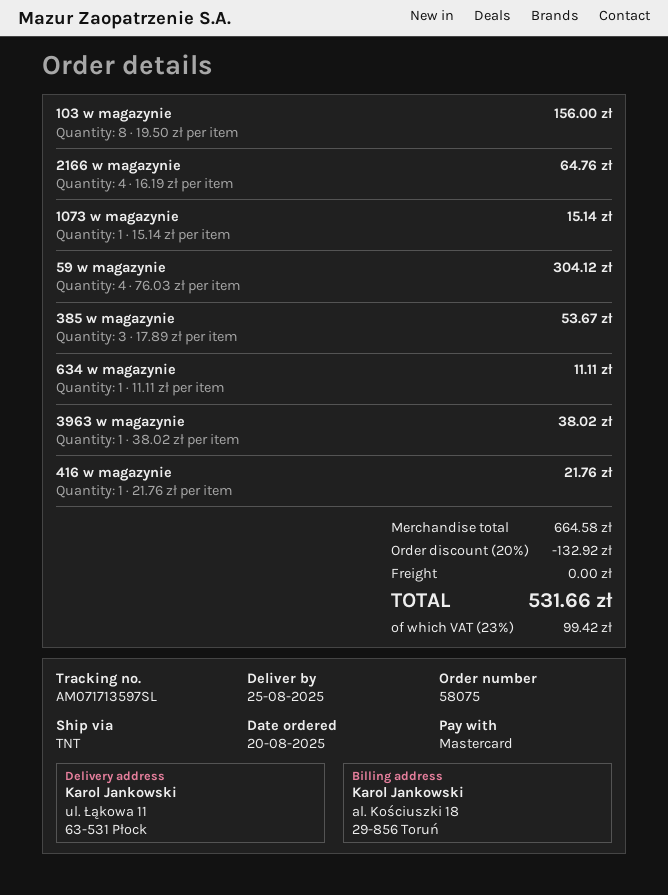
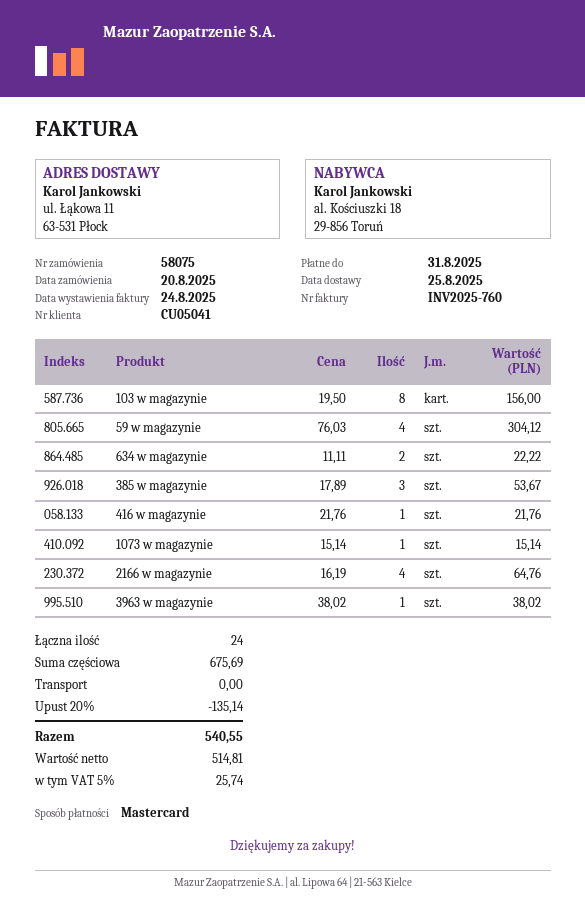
634 w magazynie: 1 x 11.11 = 11.11 -> 2 x 11.11 = 22.22
subtotal: 664.58 -> 675.69
discount: 20% = 132.92 -> 20% = 135.14
tax: 23% = 99.42 -> 5% = 25.74
total: 531.66 -> 540.55

